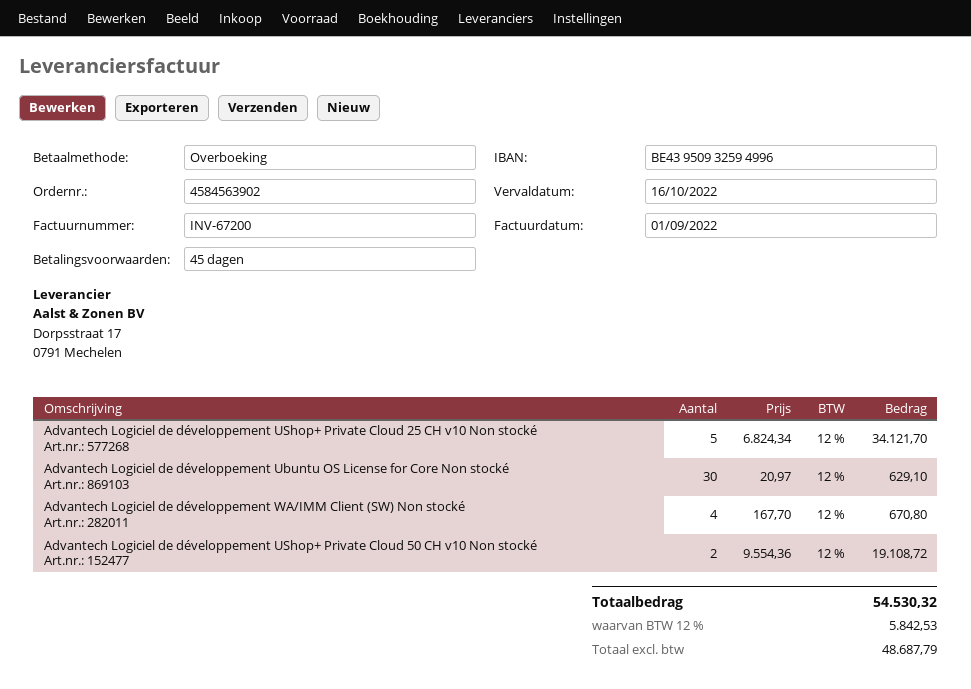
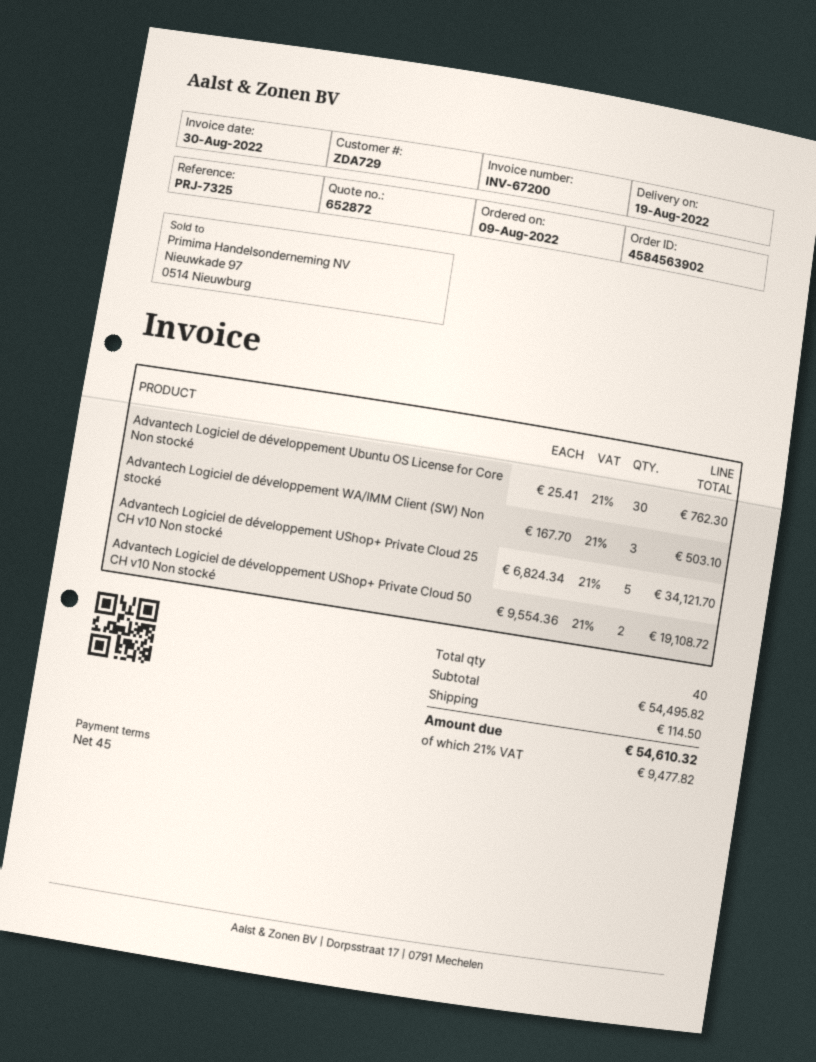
invoice date: 2022-09-01 -> 2022-08-30
Advantech Logiciel de développement Ubuntu OS License for Core Non stocké: 30 x 20.97 = 629.10 -> 30 x 25.41 = 762.30
Advantech Logiciel de développement WA/IMM Client (SW) Non stocké: 4 x 167.70 = 670.80 -> 3 x 167.70 = 503.10
shipping: none -> 114.50
tax: 12% = 5842.53 -> 21% = 9477.82
total: 54530.32 -> 54610.32

